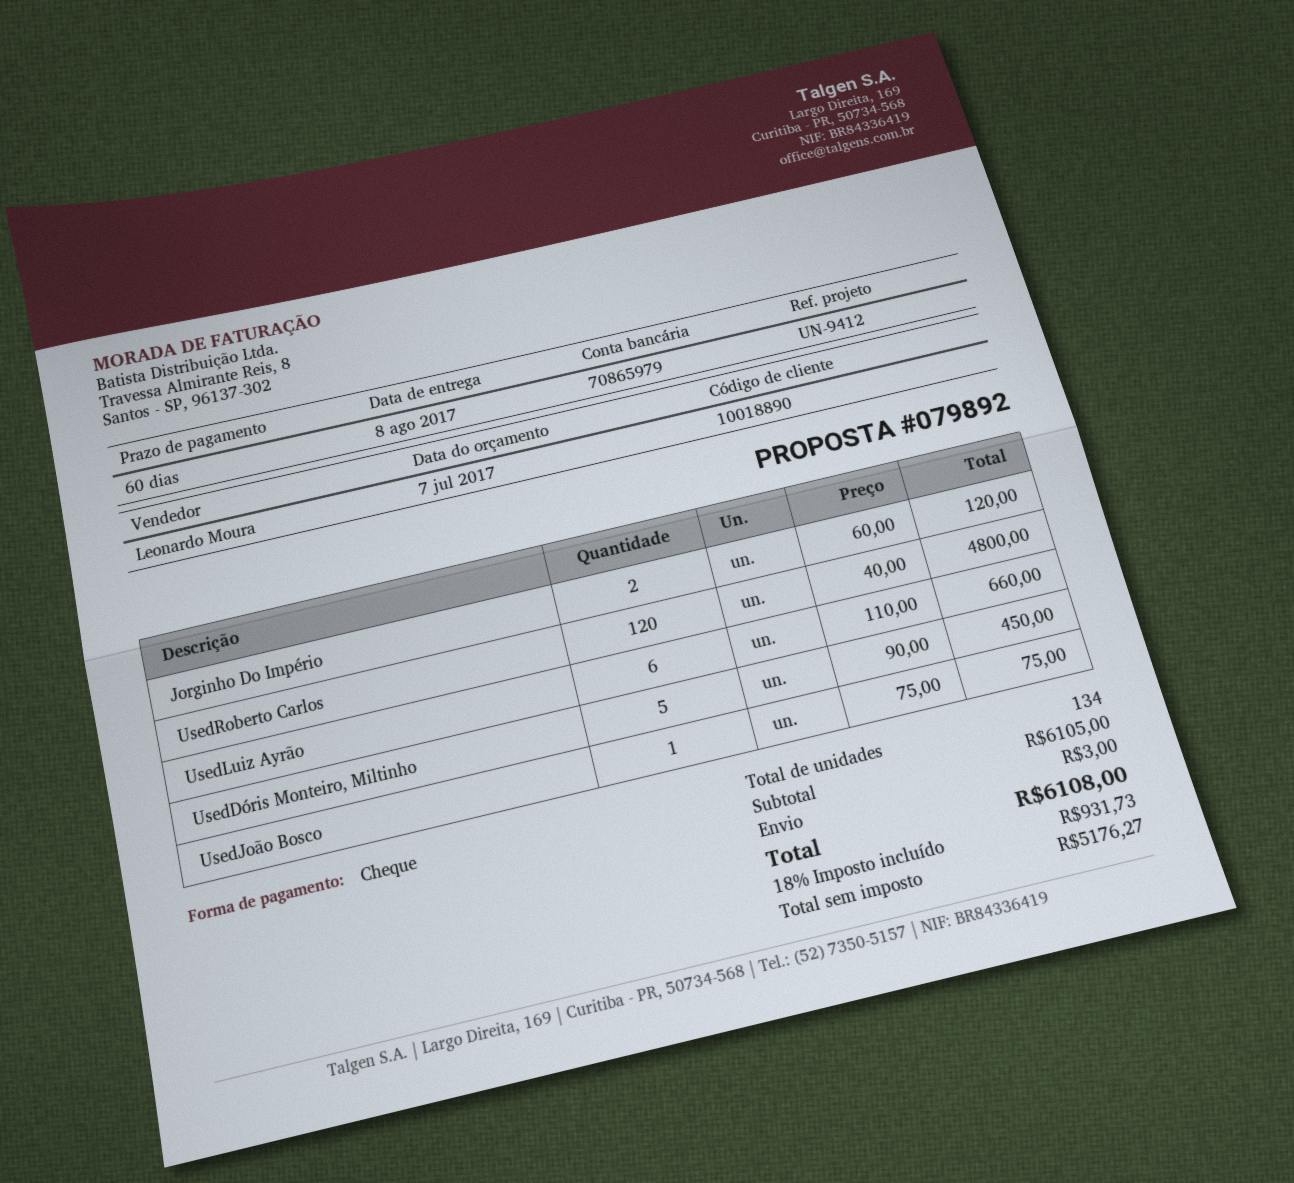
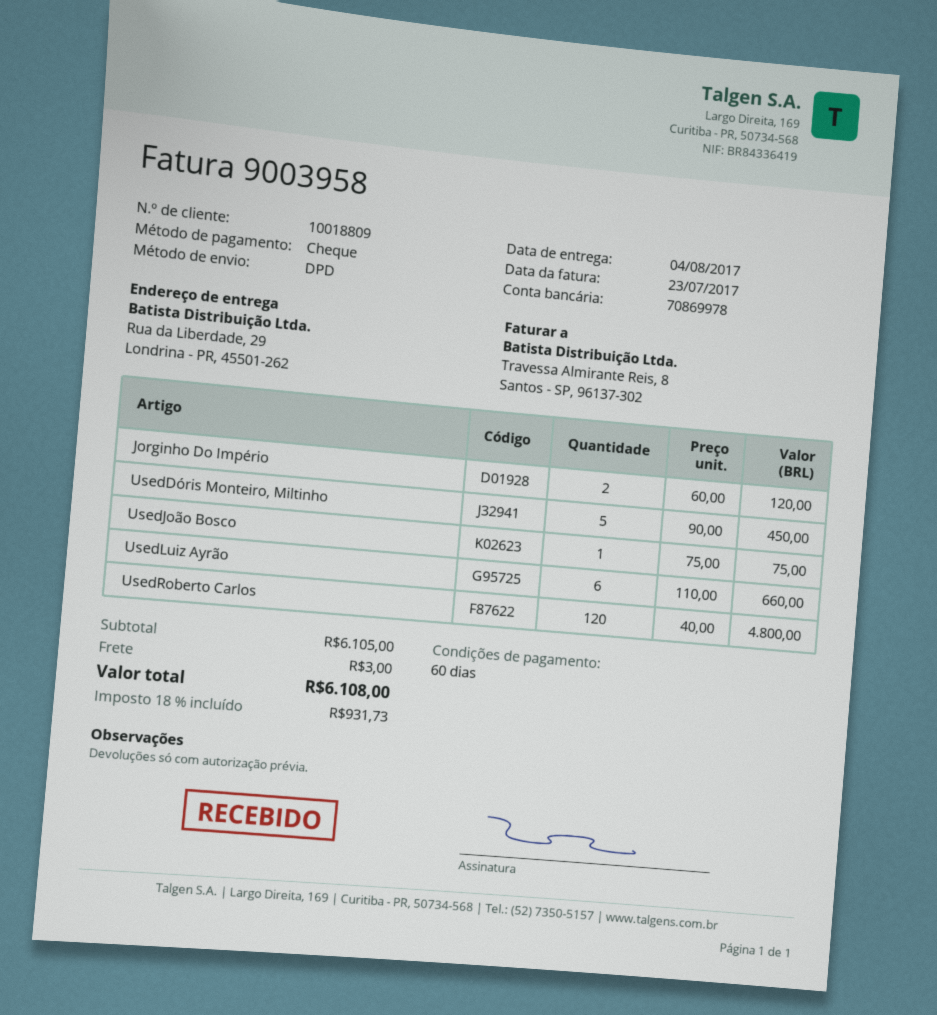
delivery date: 2017-08-08 -> 2017-08-04
customer number: 10018890 -> 10018809
bank account: 70865979 -> 70869978

